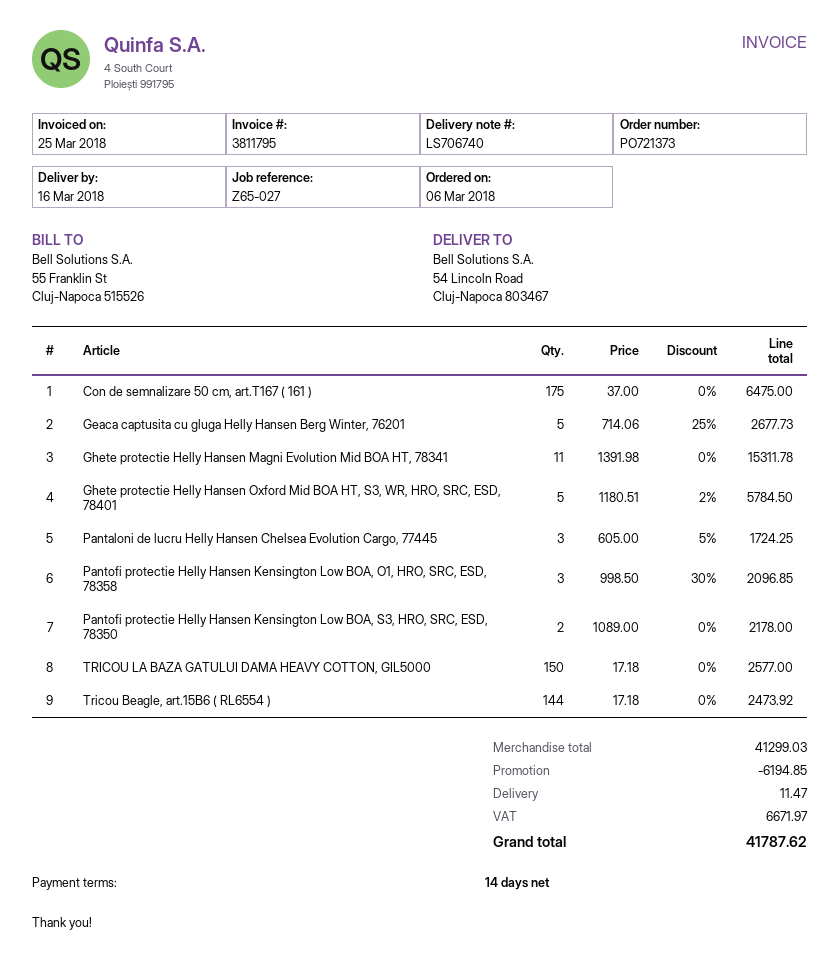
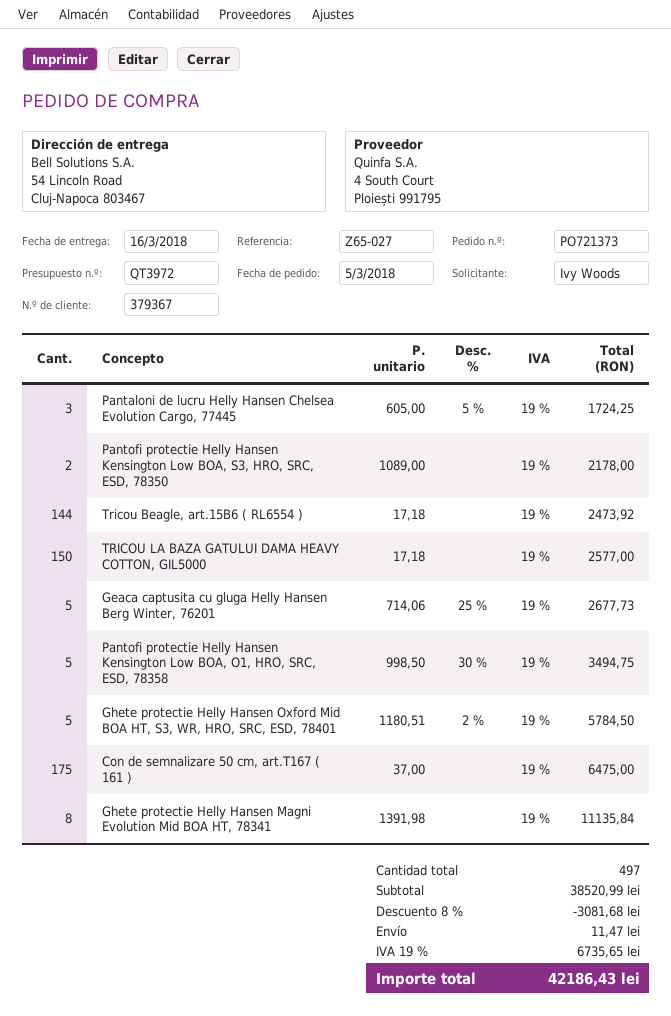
order date: 2018-03-06 -> 2018-03-05
Ghete protectie Helly Hansen Magni Evolution Mid BOA HT, 78341: 11 x 1391.98 = 15311.78 -> 8 x 1391.98 = 11135.84
Pantofi protectie Helly Hansen Kensington Low BOA, O1, HRO, SRC, ESD, 78358: 3 x 998.50 - 30% = 2096.85 -> 5 x 998.50 - 30% = 3494.75
subtotal: 41299.03 -> 38520.99
discount: 6194.85 -> 3081.68
tax: 6671.97 -> 6735.65
total: 41787.62 -> 42186.43

